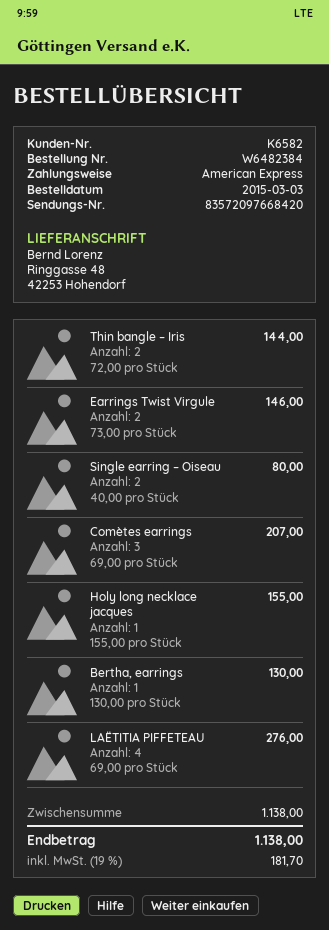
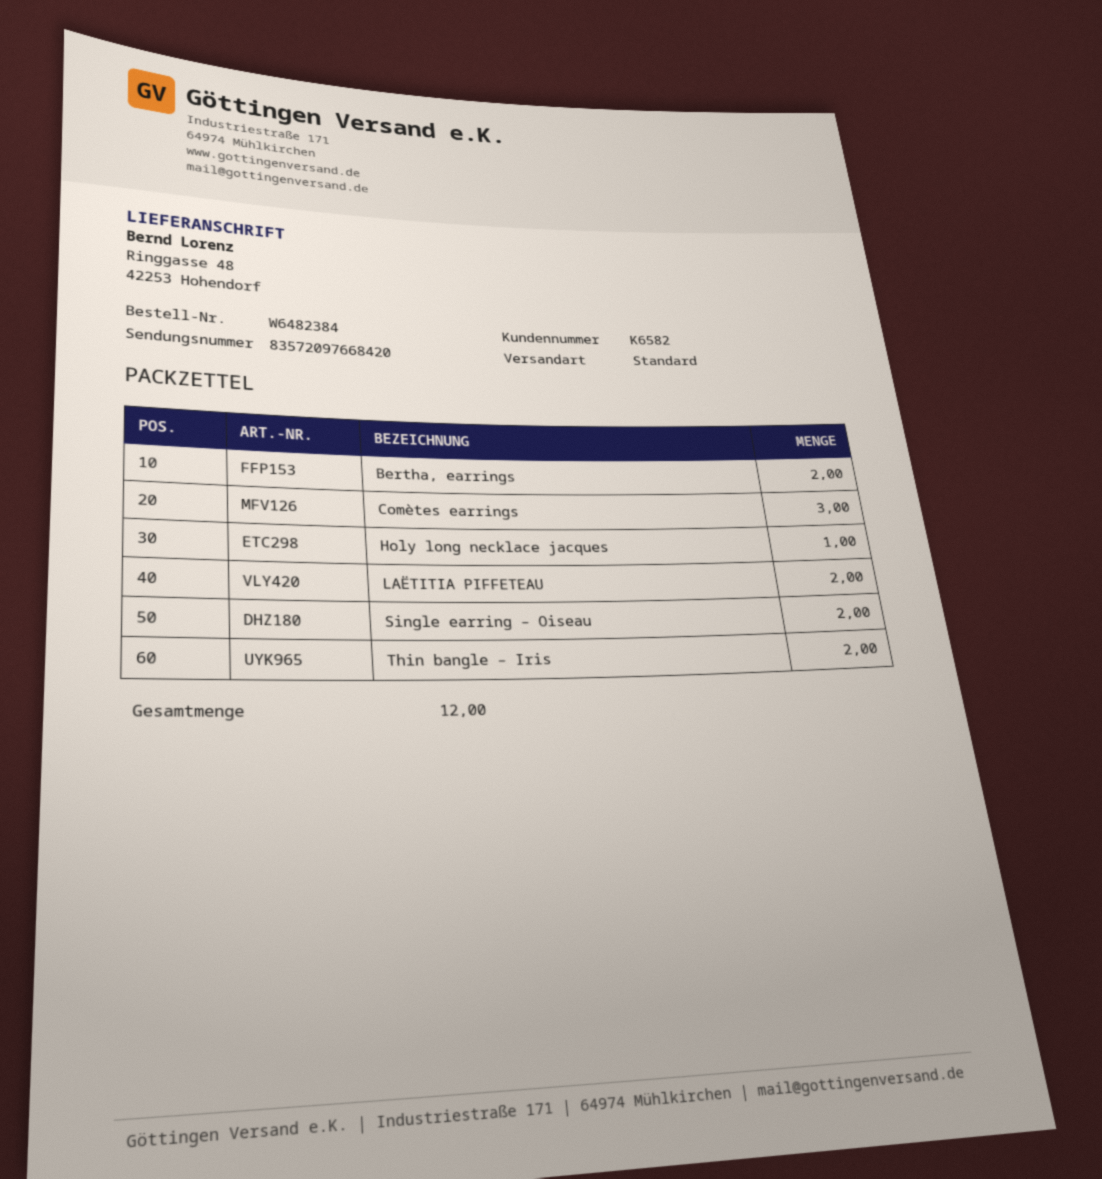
Earrings Twist Virgule: 2 -> none
Bertha, earrings: 1 -> 2
LAËTITIA PIFFETEAU: 4 -> 2

